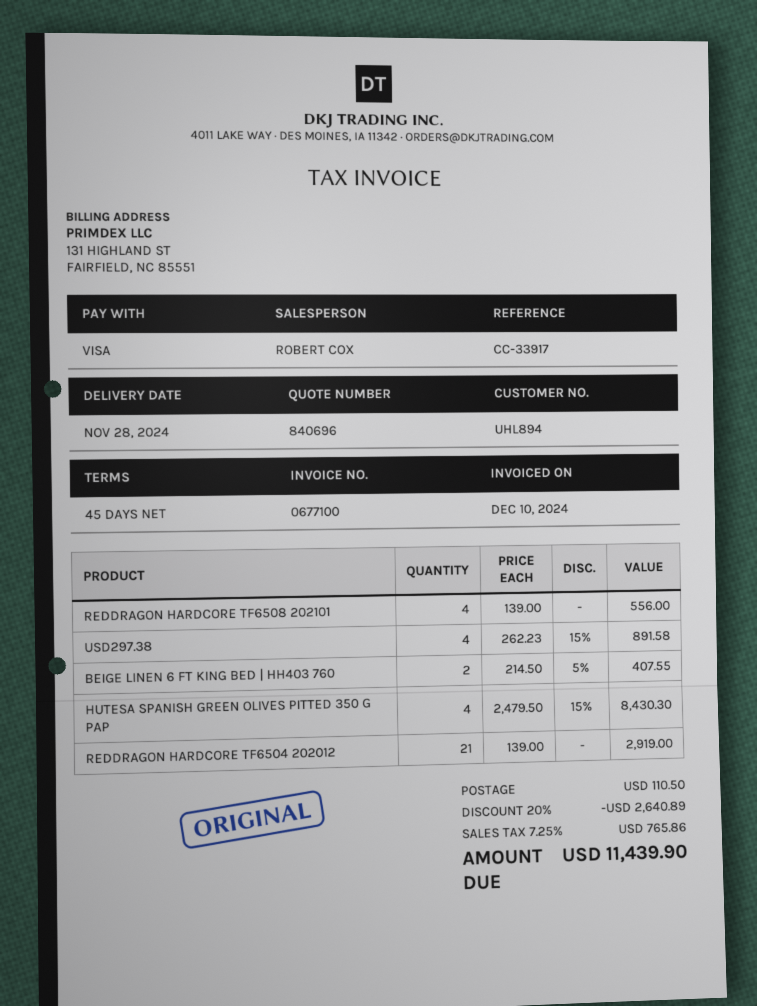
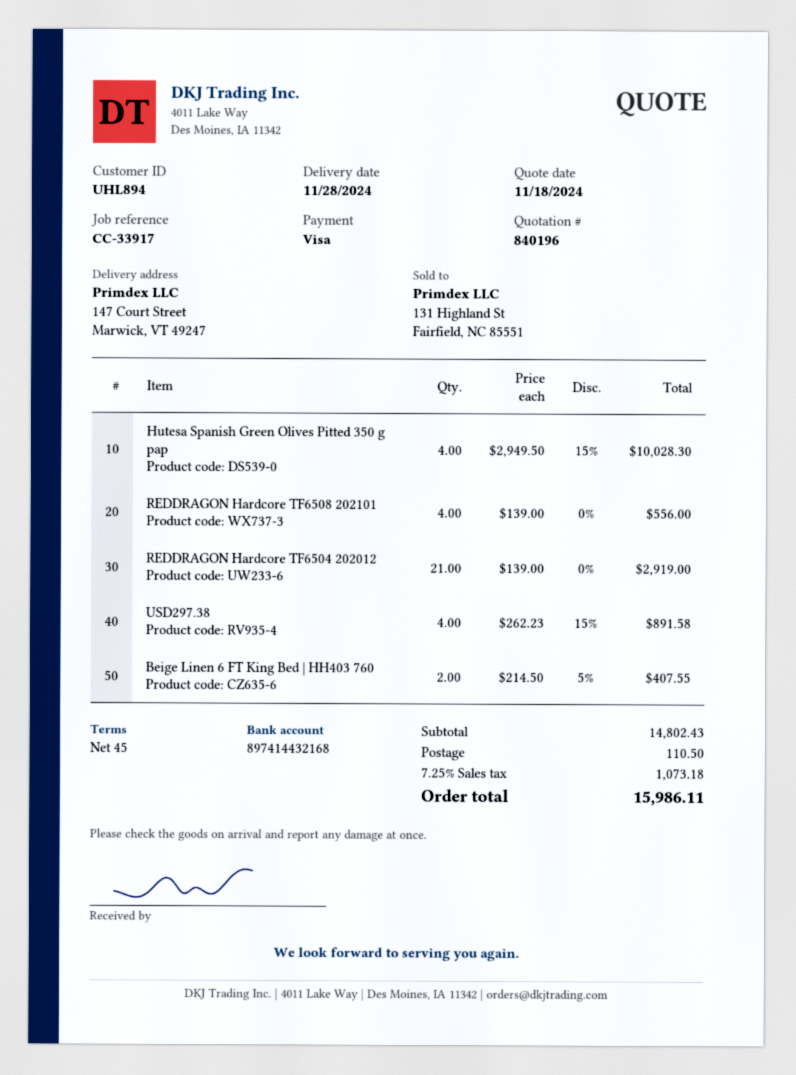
quote number: 840696 -> 840196
HUTESA SPANISH GREEN OLIVES PITTED 350 G PAP: 4 x 2479.50 - 15% = 8430.30 -> 4 x 2949.50 - 15% = 10028.30
discount: 20% = 2640.89 -> none
tax: 7.25% = 765.86 -> 7.25% = 1073.18
total: 11439.90 -> 15986.11

